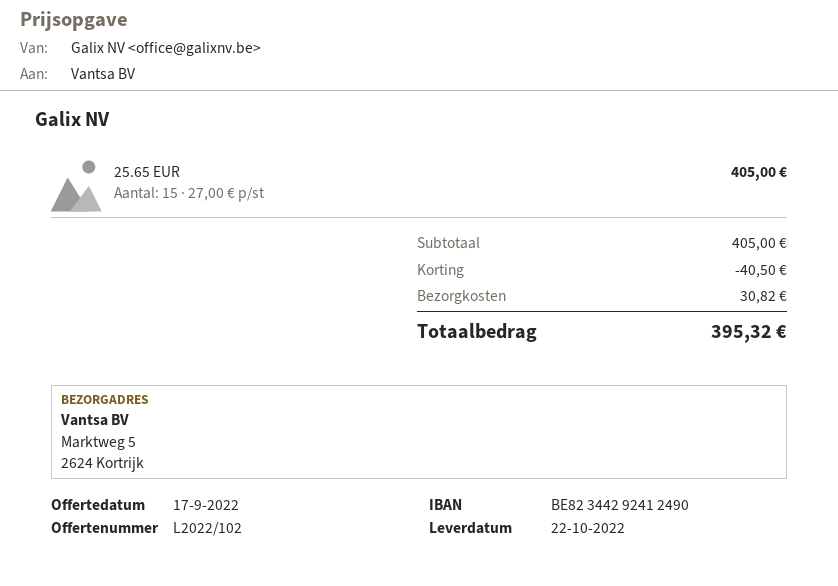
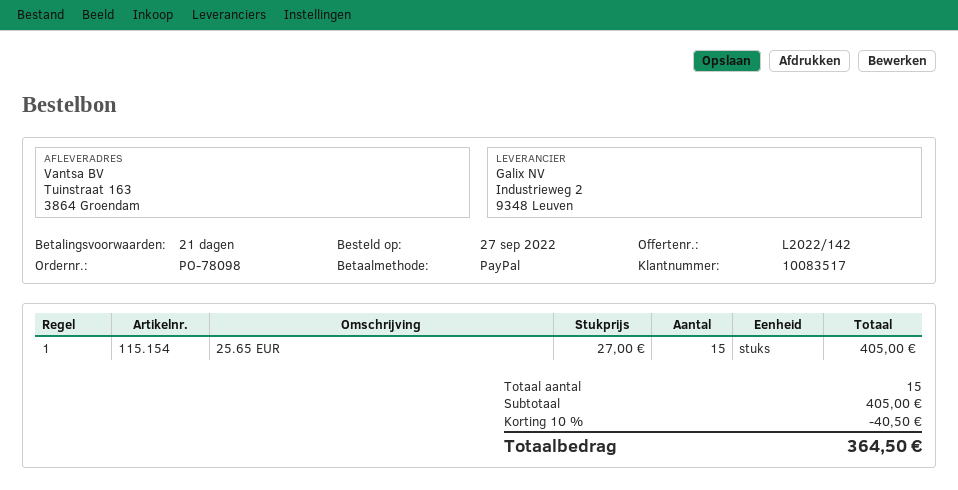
quote number: L2022/102 -> L2022/142
ship to: Marktweg 5, 2624 Kortrijk -> Tuinstraat 163, 3864 Groendam
shipping: 30.82 -> none
total: 395.32 -> 364.50

